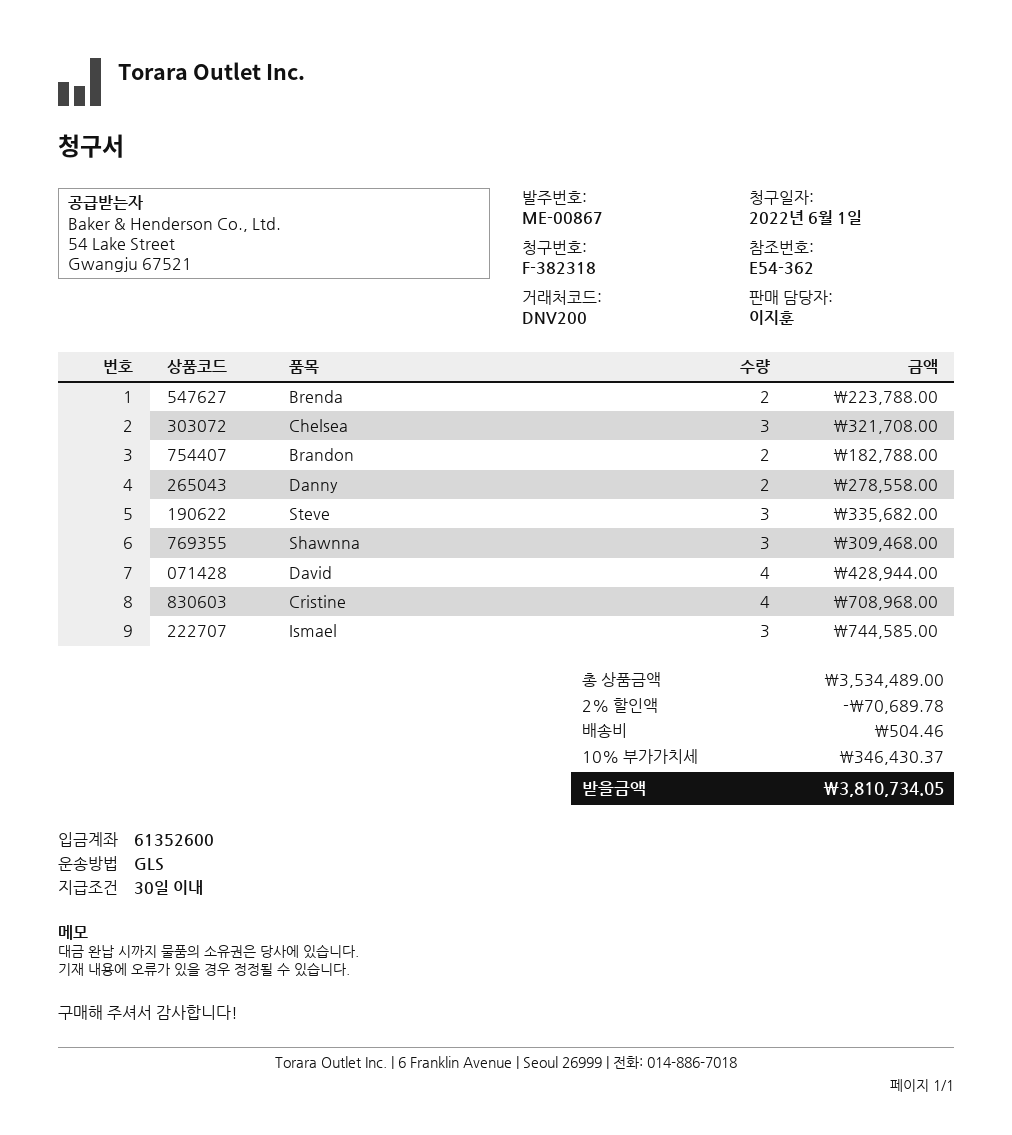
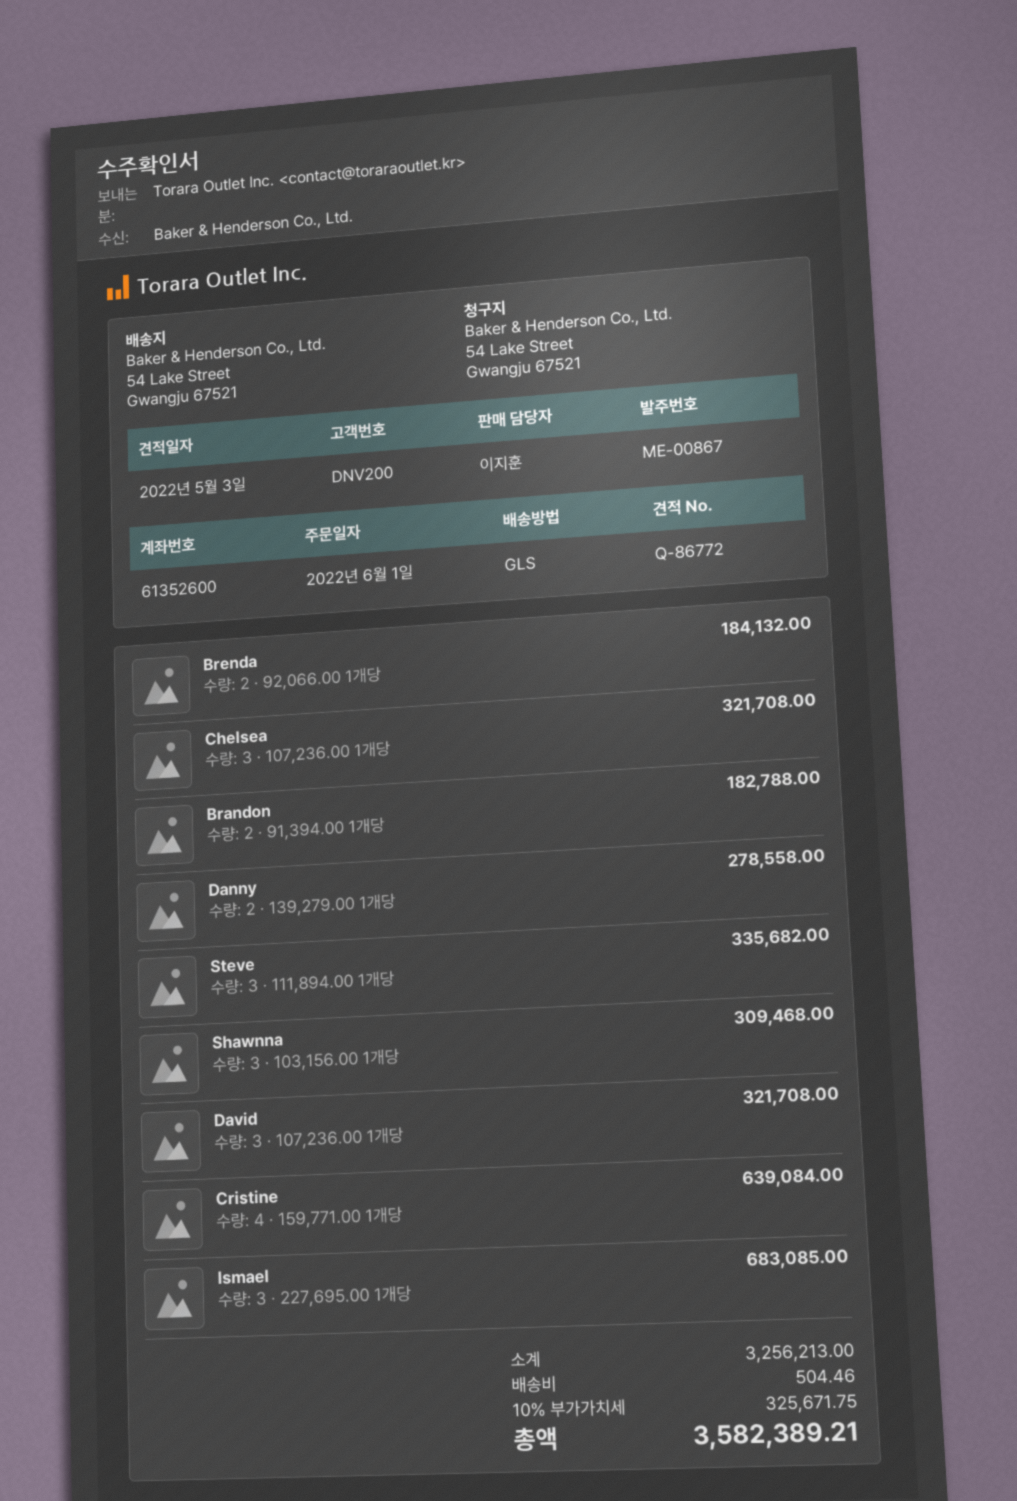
Brenda: 2 for 223788.00 -> 2 for 184132.00
David: 4 for 428944.00 -> 3 for 321708.00
Cristine: 4 for 708968.00 -> 4 for 639084.00
Ismael: 3 for 744585.00 -> 3 for 683085.00
subtotal: 3534489.00 -> 3256213.00
discount: 2% = 70689.78 -> none
tax: 10% = 346430.37 -> 10% = 325671.75
total: 3810734.05 -> 3582389.21

